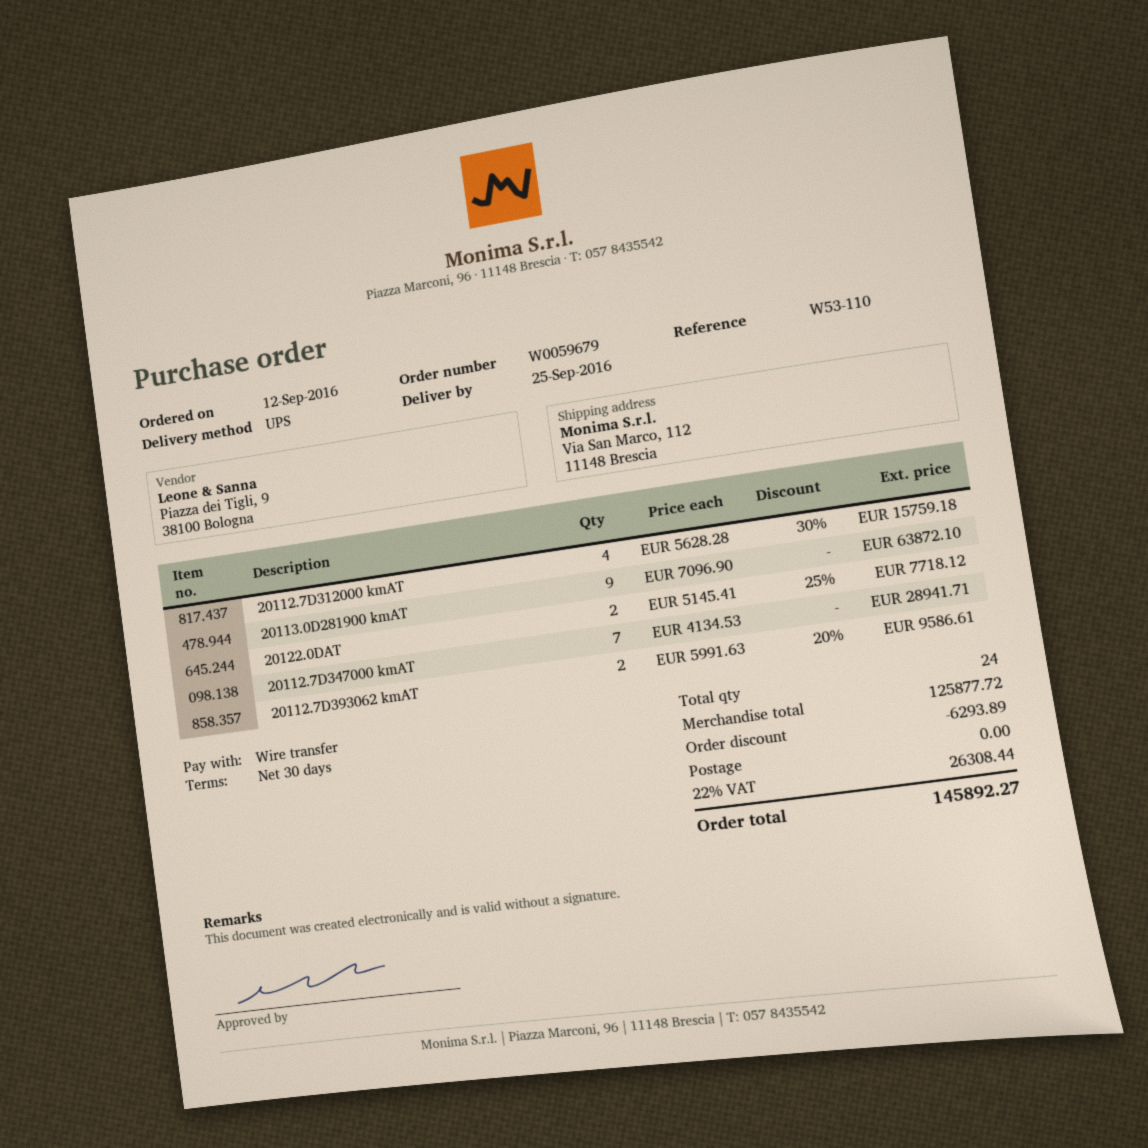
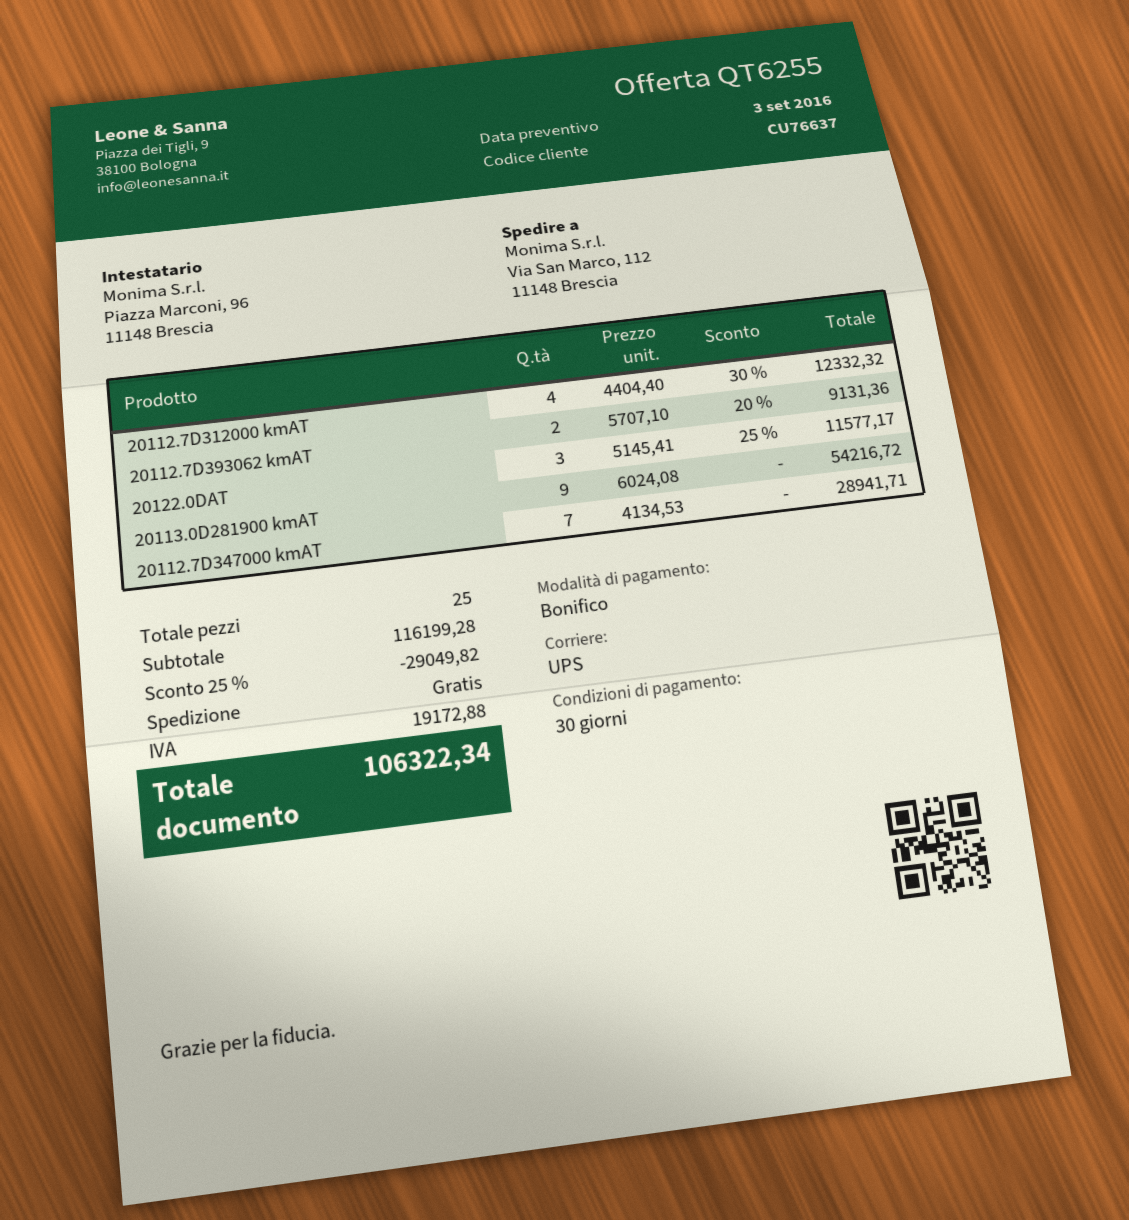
20112.7D312000 kmAT: 4 x 5628.28 - 30% = 15759.18 -> 4 x 4404.40 - 30% = 12332.32
20113.0D281900 kmAT: 9 x 7096.90 = 63872.10 -> 9 x 6024.08 = 54216.72
20122.0DAT: 2 x 5145.41 - 25% = 7718.12 -> 3 x 5145.41 - 25% = 11577.17
20112.7D393062 kmAT: 2 x 5991.63 - 20% = 9586.61 -> 2 x 5707.10 - 20% = 9131.36
total quantity: 24 -> 25
subtotal: 125877.72 -> 116199.28
discount: 6293.89 -> 29049.82
tax: 26308.44 -> 19172.88
total: 145892.27 -> 106322.34

